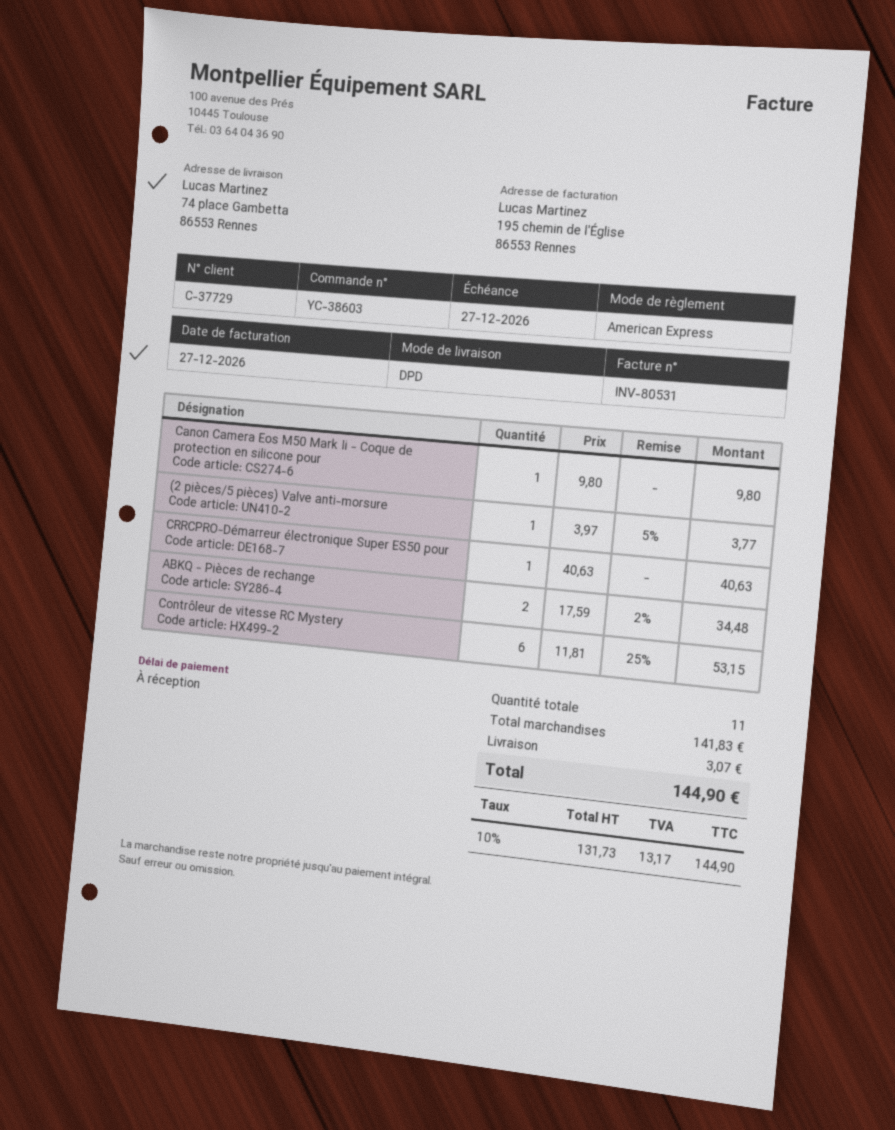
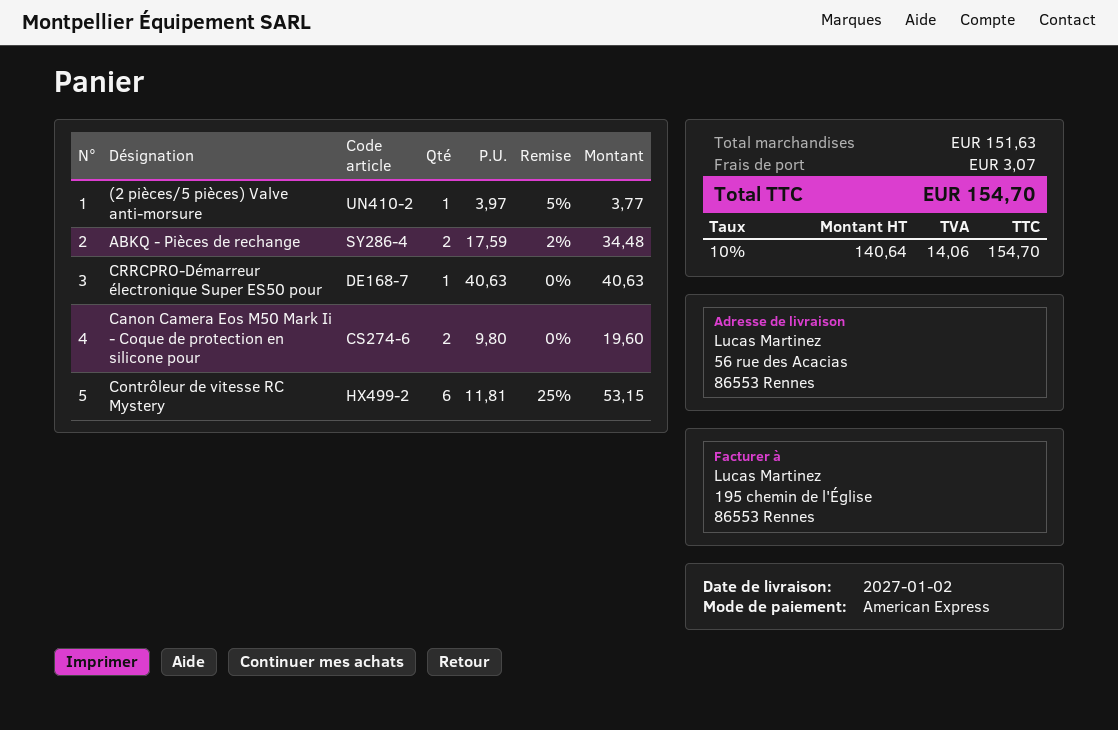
ship to: 74 place Gambetta, 86553 Rennes -> 56 rue des Acacias, 86553 Rennes
Canon Camera Eos M50 Mark Ii - Coque de protection en silicone pour: 1 x 9.80 = 9.80 -> 2 x 9.80 = 19.60
subtotal: 141.83 -> 151.63
net: 131.73 -> 140.64
tax: 10% = 13.17 -> 10% = 14.06
total: 144.90 -> 154.70

